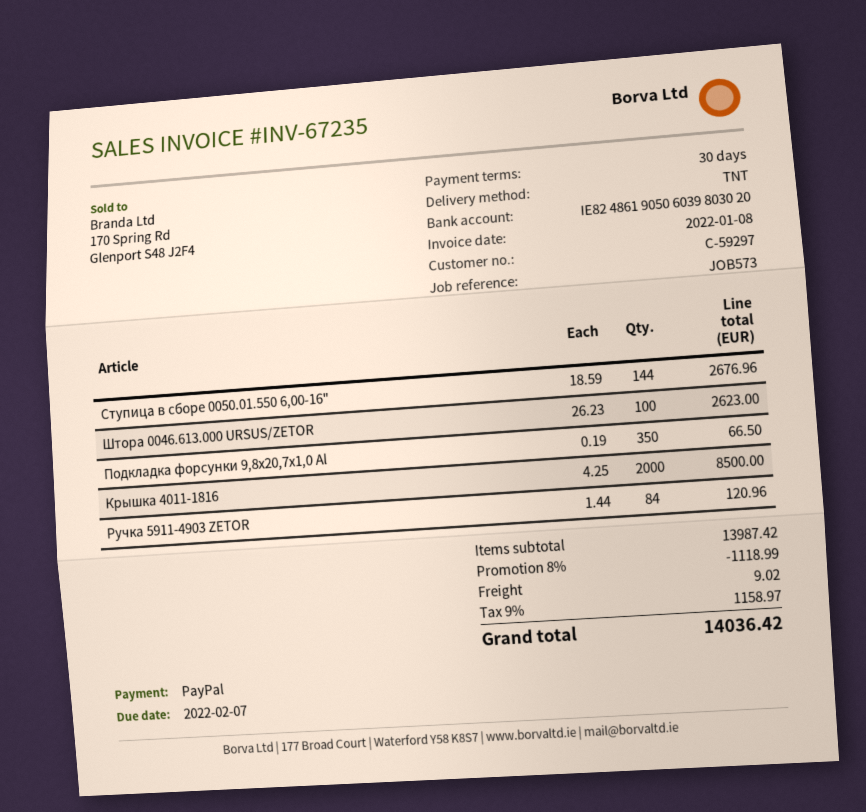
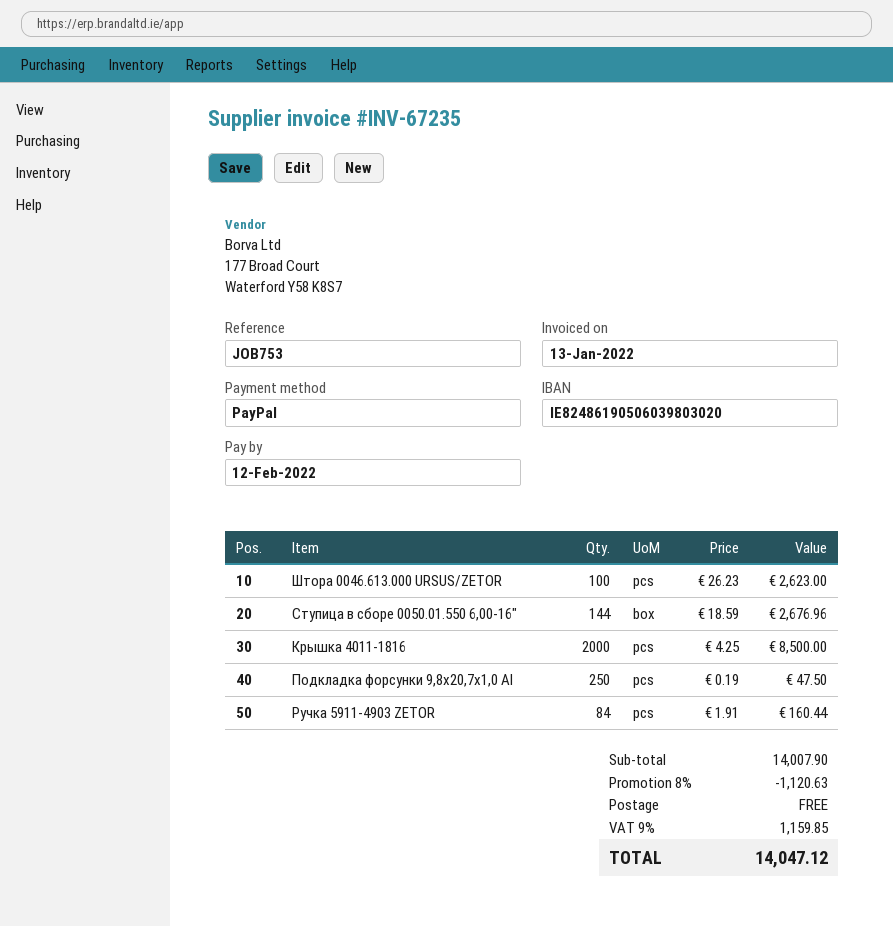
invoice date: 2022-01-08 -> 2022-01-13
due date: 2022-02-07 -> 2022-02-12
reference: JOB573 -> JOB753
Подкладка форсунки 9,8x20,7x1,0 Al: 350 x 0.19 = 66.50 -> 250 x 0.19 = 47.50
Ручка 5911-4903 ZETOR: 84 x 1.44 = 120.96 -> 84 x 1.91 = 160.44
subtotal: 13987.42 -> 14007.90
discount: 8% = 1118.99 -> 8% = 1120.63
shipping: 9.02 -> 0.00
tax: 9% = 1158.97 -> 9% = 1159.85
total: 14036.42 -> 14047.12

